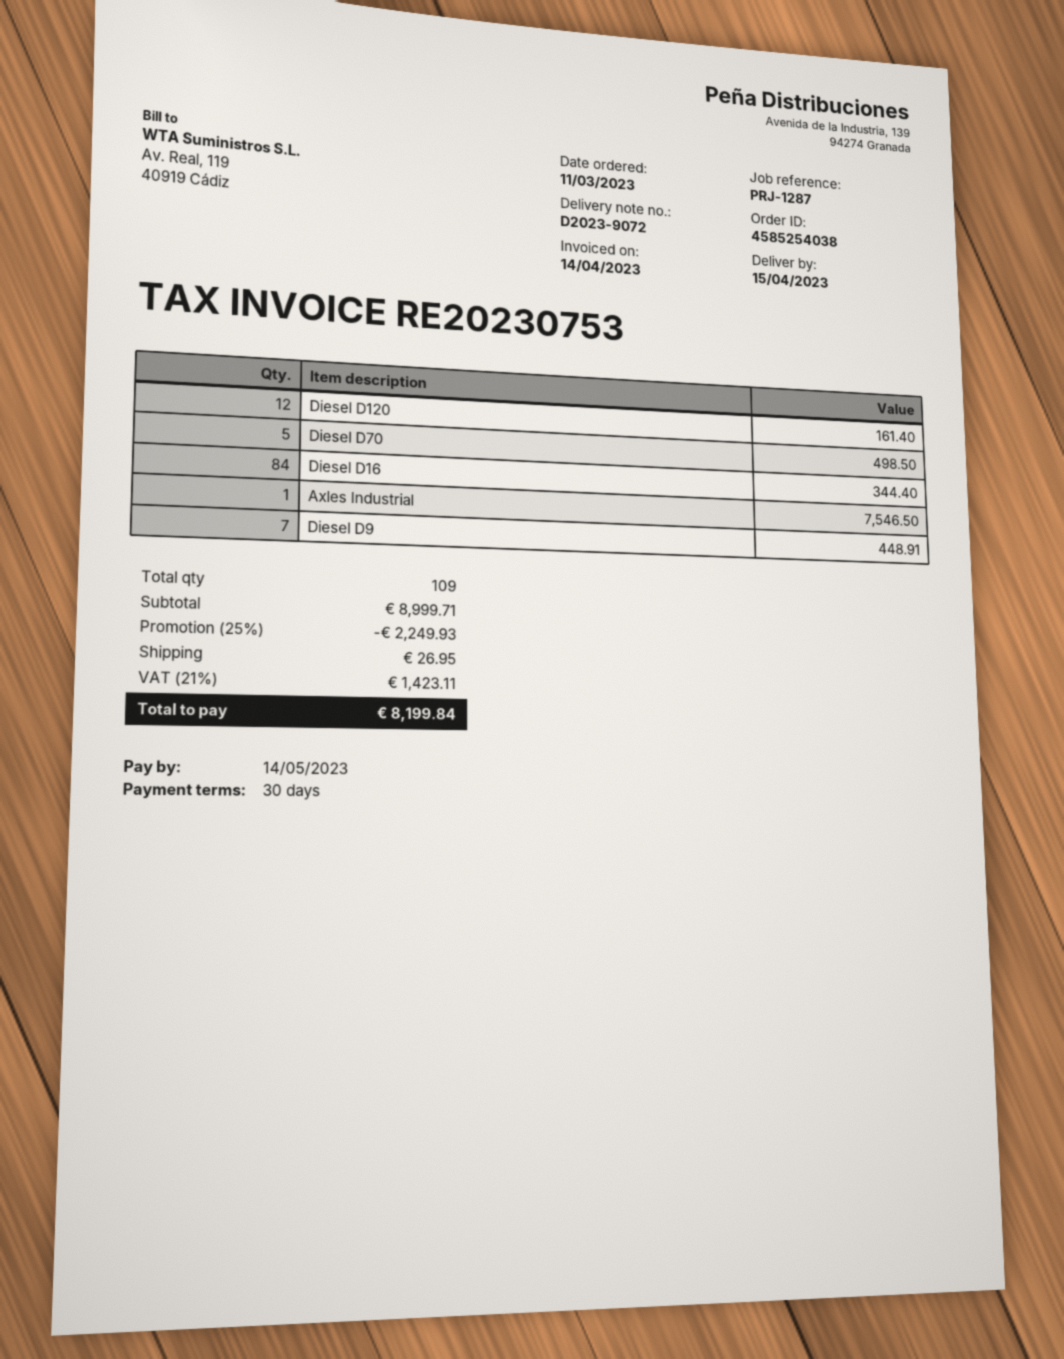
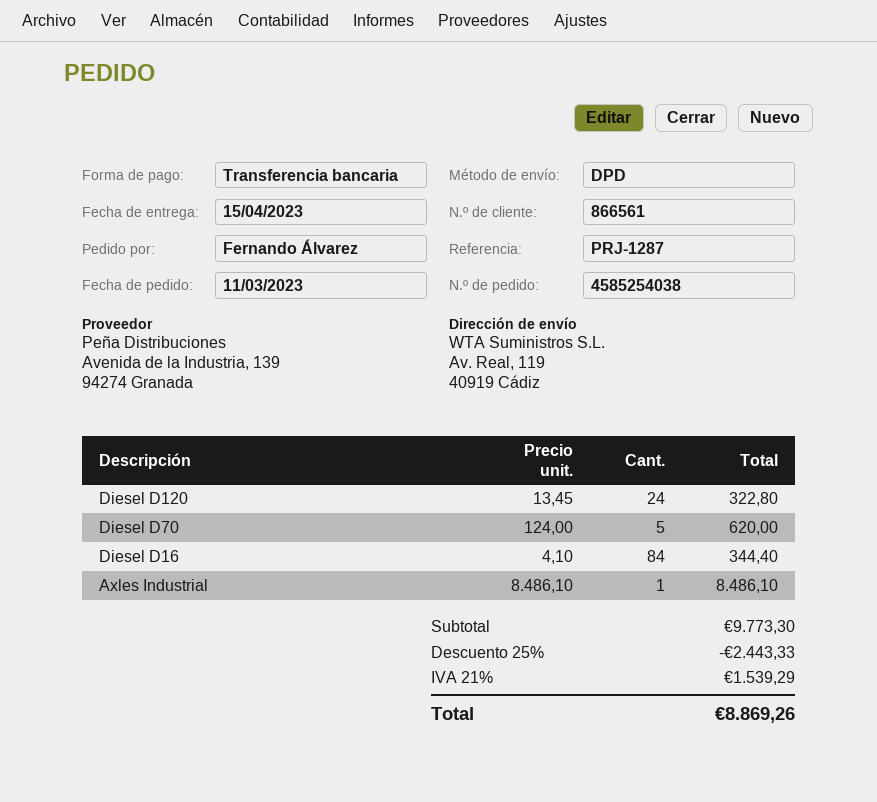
Diesel D120: 12 for 161.40 -> 24 for 322.80
Diesel D70: 5 for 498.50 -> 5 for 620.00
Axles Industrial: 1 for 7546.50 -> 1 for 8486.10
Diesel D9: 7 for 448.91 -> none
subtotal: 8999.71 -> 9773.30
discount: 25% = 2249.93 -> 25% = 2443.33
shipping: 26.95 -> none
tax: 21% = 1423.11 -> 21% = 1539.29
total: 8199.84 -> 8869.26

